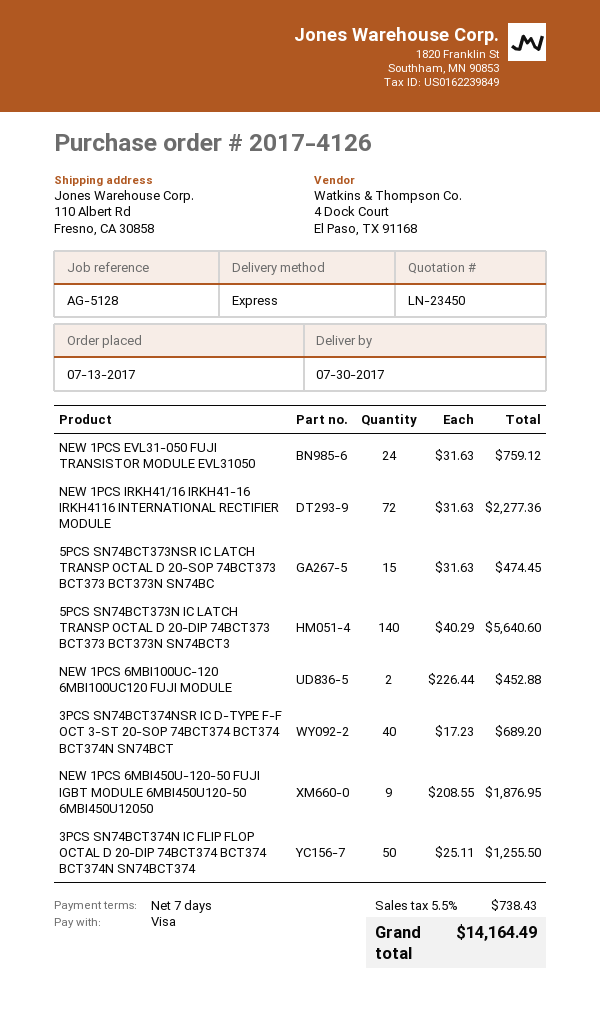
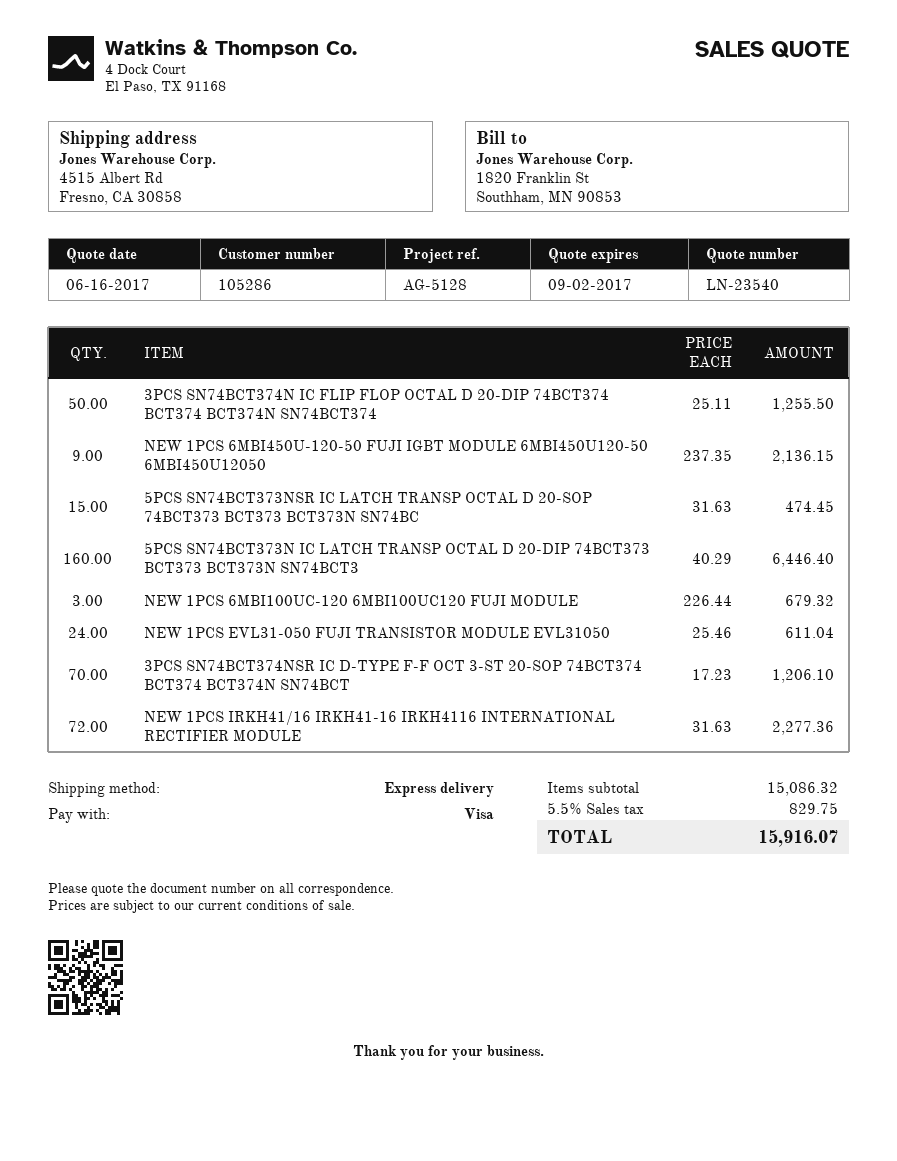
quote number: LN-23450 -> LN-23540
ship to: 110 Albert Rd, Fresno, CA 30858 -> 4515 Albert Rd, Fresno, CA 30858
NEW 1PCS EVL31-050 FUJI TRANSISTOR MODULE EVL31050: 24 x 31.63 = 759.12 -> 24 x 25.46 = 611.04
5PCS SN74BCT373N IC LATCH TRANSP OCTAL D 20-DIP 74BCT373 BCT373 BCT373N SN74BCT3: 140 x 40.29 = 5640.60 -> 160 x 40.29 = 6446.40
NEW 1PCS 6MBI100UC-120 6MBI100UC120 FUJI MODULE: 2 x 226.44 = 452.88 -> 3 x 226.44 = 679.32
3PCS SN74BCT374NSR IC D-TYPE F-F OCT 3-ST 20-SOP 74BCT374 BCT374 BCT374N SN74BCT: 40 x 17.23 = 689.20 -> 70 x 17.23 = 1206.10
NEW 1PCS 6MBI450U-120-50 FUJI IGBT MODULE 6MBI450U120-50 6MBI450U12050: 9 x 208.55 = 1876.95 -> 9 x 237.35 = 2136.15
tax: 5.5% = 738.43 -> 5.5% = 829.75
total: 14164.49 -> 15916.07

